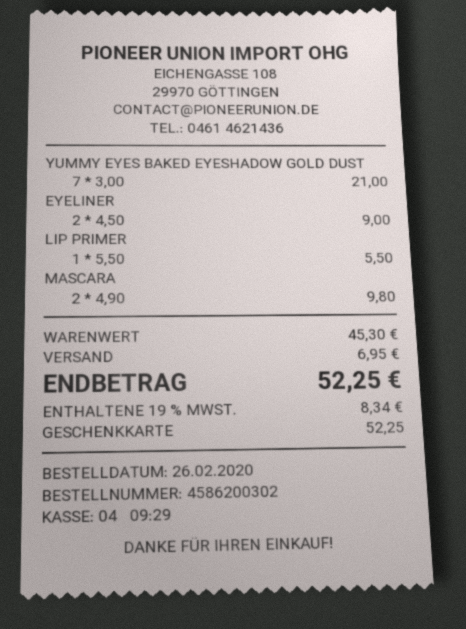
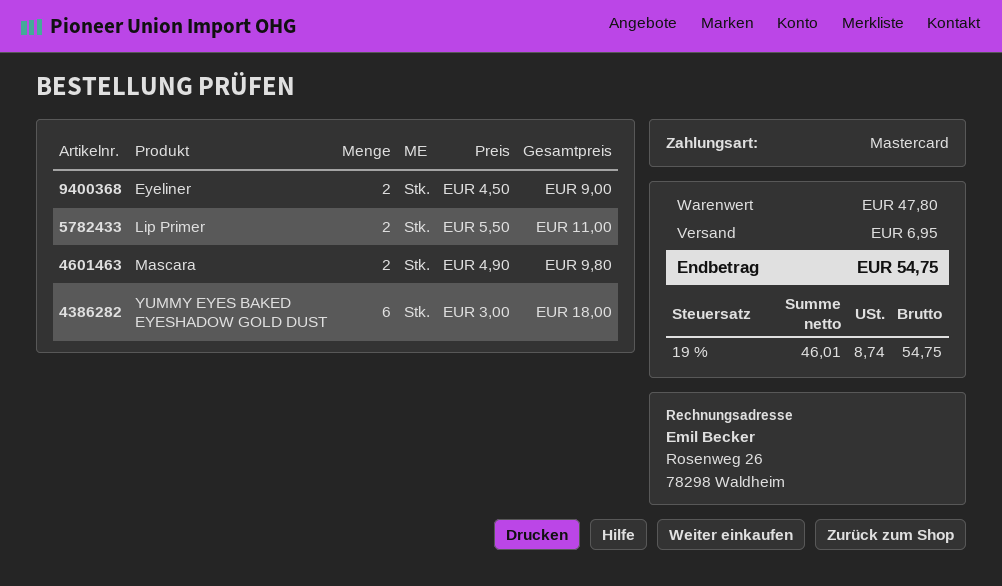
payment method: gift card -> Mastercard
YUMMY EYES BAKED EYESHADOW GOLD DUST: 7 x 3.00 = 21.00 -> 6 x 3.00 = 18.00
LIP PRIMER: 1 x 5.50 = 5.50 -> 2 x 5.50 = 11.00
subtotal: 45.30 -> 47.80
tax: 19% = 8.34 -> 19% = 8.74
total: 52.25 -> 54.75

